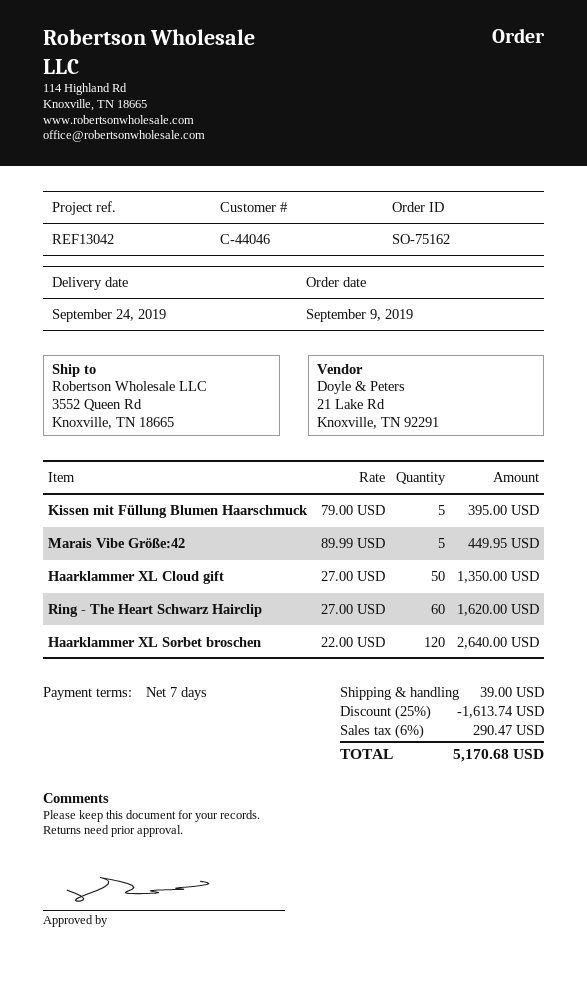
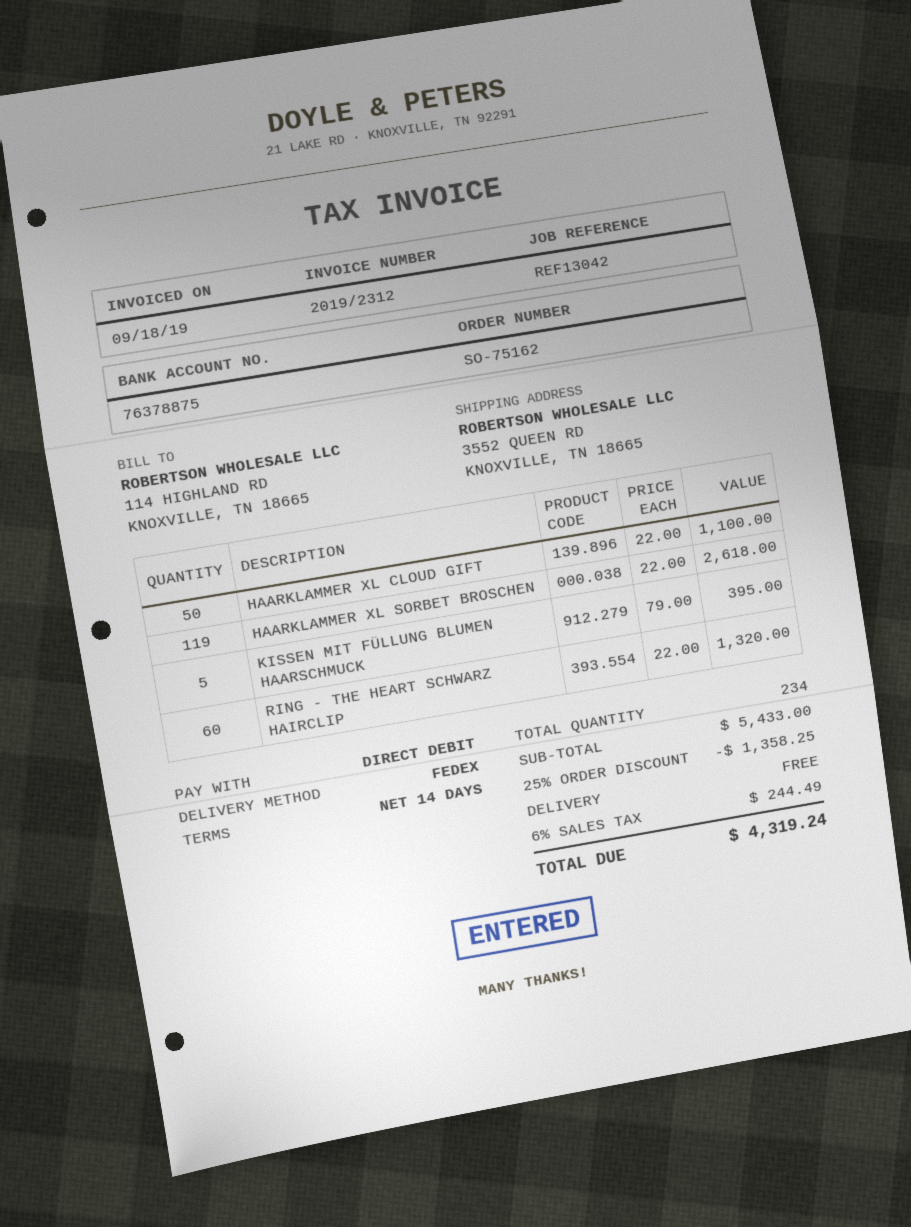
payment terms: 7 days -> 14 days
Marais Vibe Größe:42: 5 x 89.99 = 449.95 -> none
Haarklammer XL Cloud gift: 50 x 27.00 = 1350.00 -> 50 x 22.00 = 1100.00
Ring - The Heart Schwarz Hairclip: 60 x 27.00 = 1620.00 -> 60 x 22.00 = 1320.00
Haarklammer XL Sorbet broschen: 120 x 22.00 = 2640.00 -> 119 x 22.00 = 2618.00
discount: 25% = 1613.74 -> 25% = 1358.25
shipping: 39.00 -> 0.00
tax: 6% = 290.47 -> 6% = 244.49
total: 5170.68 -> 4319.24

